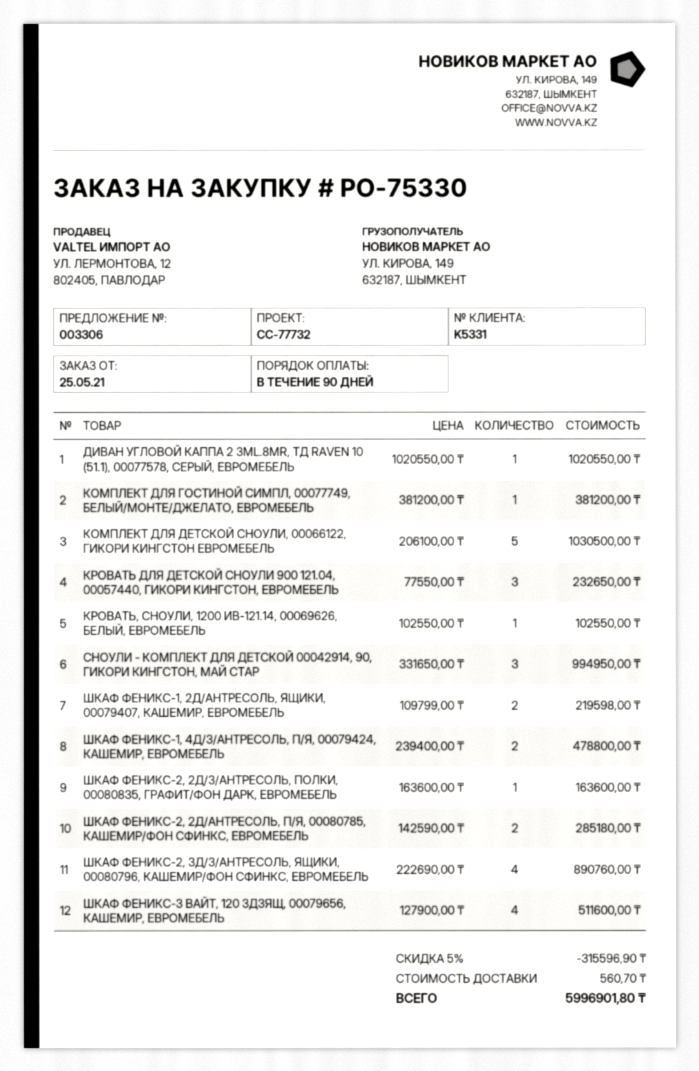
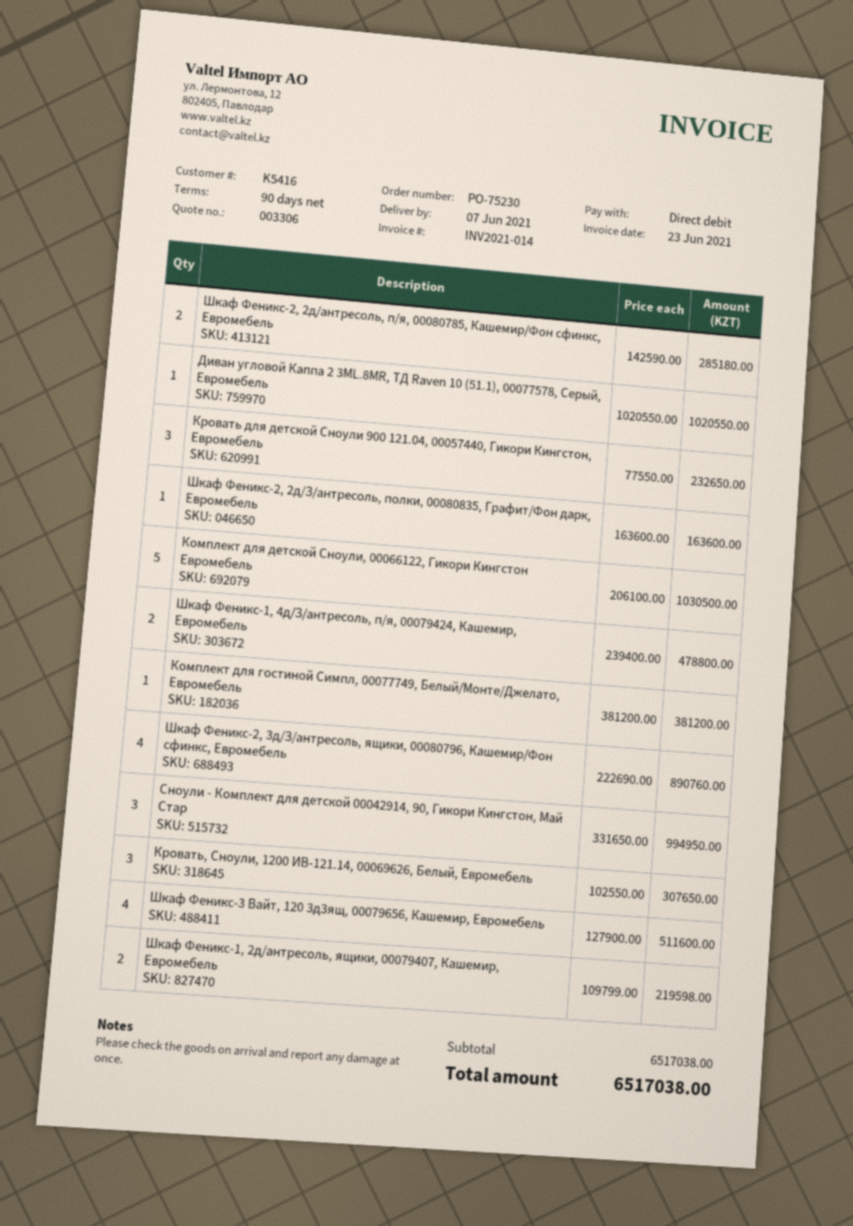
order number: PO-75330 -> PO-75230
customer number: K5331 -> K5416
КРОВАТЬ, СНОУЛИ, 1200 ИВ-121.14, 00069626, БЕЛЫЙ, ЕВРОМЕБЕЛЬ: 1 x 102550.00 = 102550.00 -> 3 x 102550.00 = 307650.00
discount: 5% = 315596.90 -> none
shipping: 560.70 -> none
total: 5996901.80 -> 6517038.00

